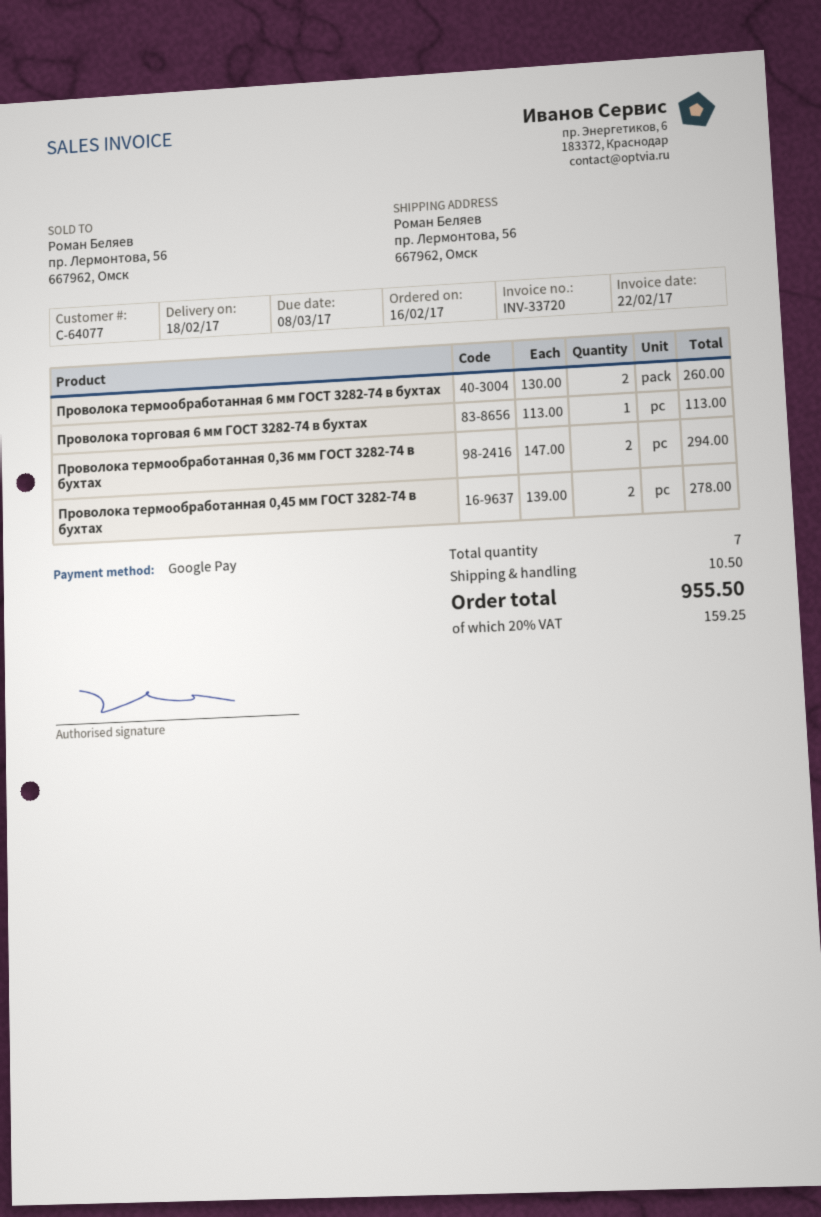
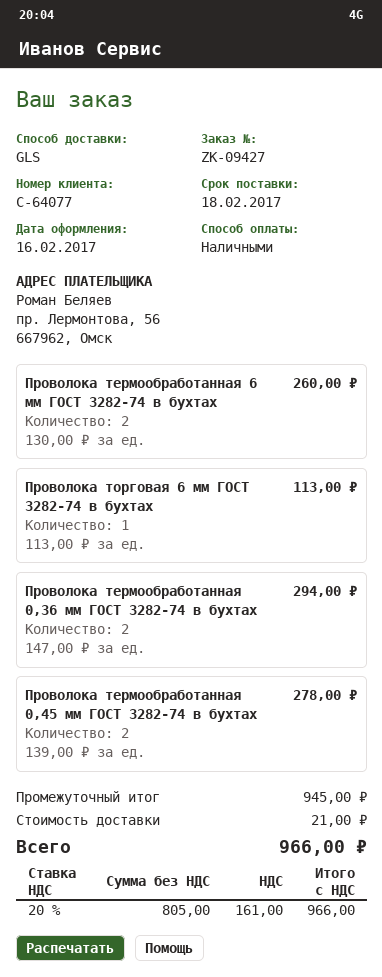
payment method: Google Pay -> cash
shipping: 10.50 -> 21.00
tax: 20% = 159.25 -> 20% = 161.00
total: 955.50 -> 966.00

